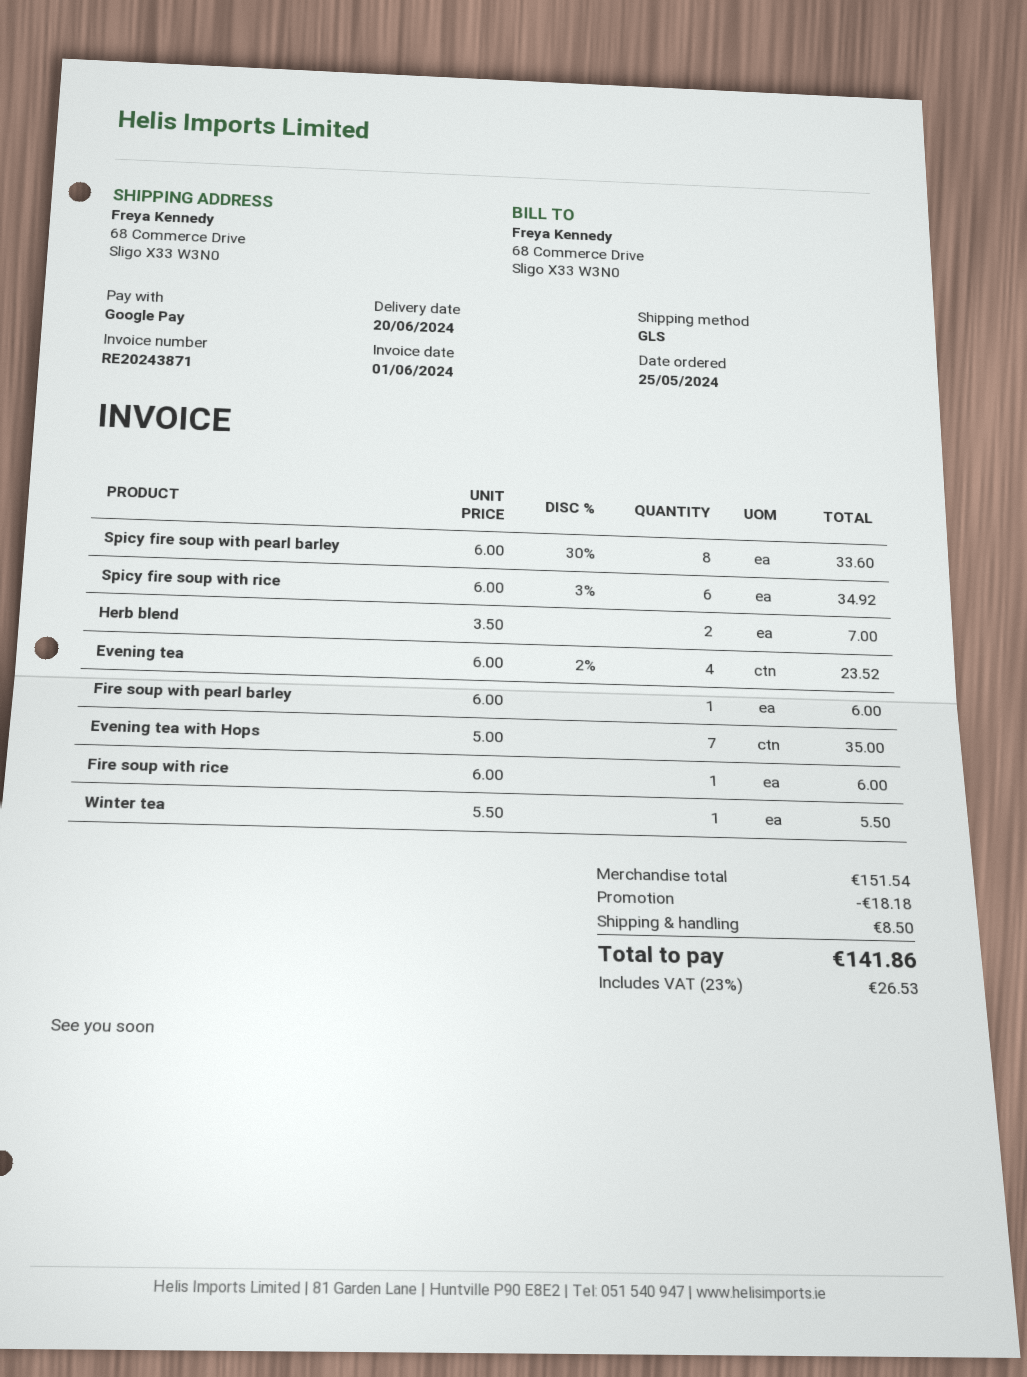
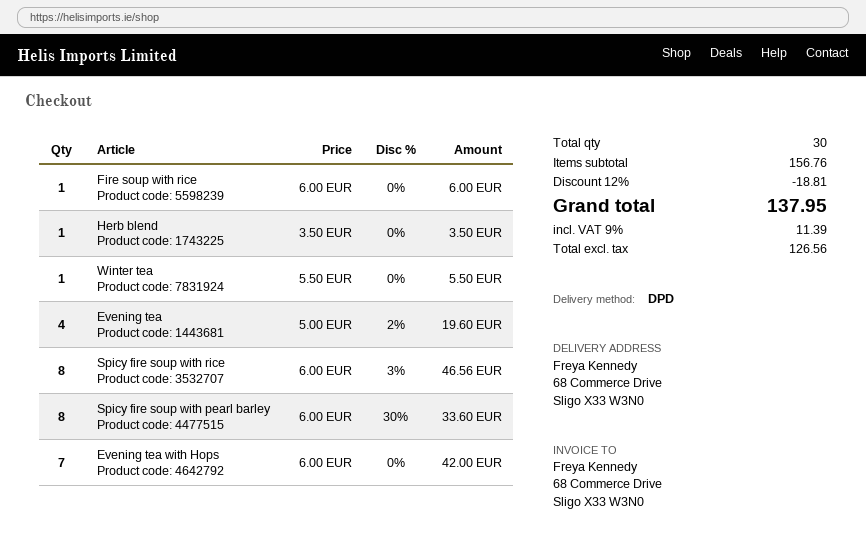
shipping method: GLS -> DPD
Spicy fire soup with rice: 6 x 6.00 - 3% = 34.92 -> 8 x 6.00 - 3% = 46.56
Herb blend: 2 x 3.50 = 7.00 -> 1 x 3.50 = 3.50
Evening tea: 4 x 6.00 - 2% = 23.52 -> 4 x 5.00 - 2% = 19.60
Fire soup with pearl barley: 1 x 6.00 = 6.00 -> none
Evening tea with Hops: 7 x 5.00 = 35.00 -> 7 x 6.00 = 42.00
subtotal: 151.54 -> 156.76
discount: 18.18 -> 18.81
shipping: 8.50 -> none
tax: 23% = 26.53 -> 9% = 11.39
total: 141.86 -> 137.95

